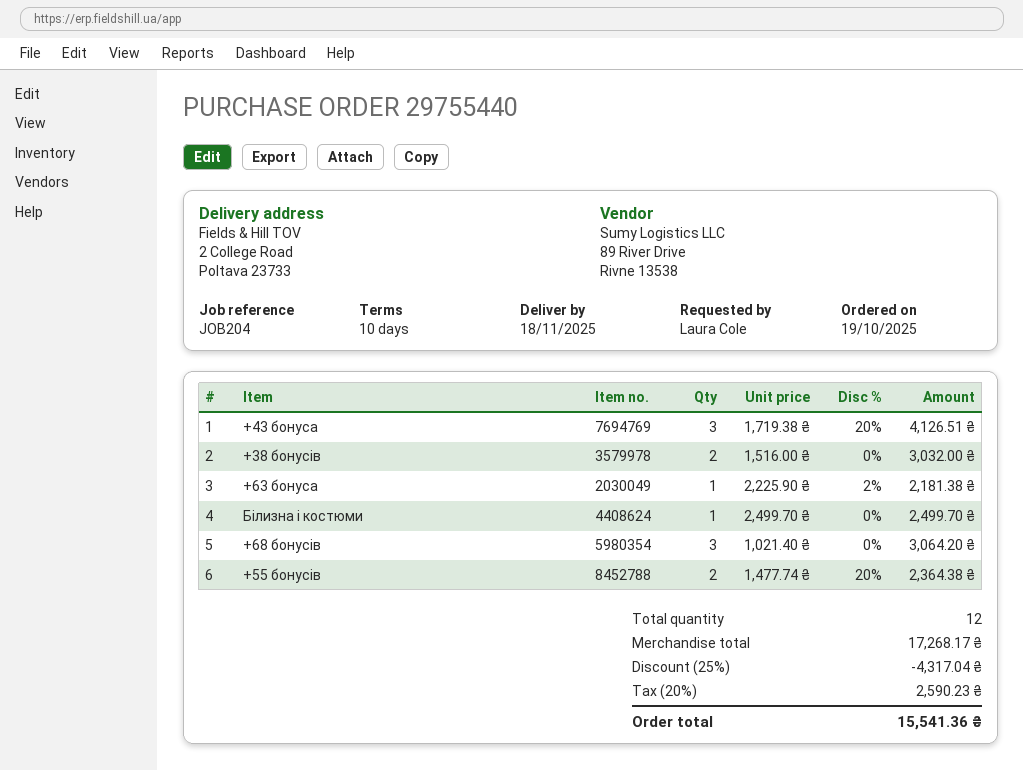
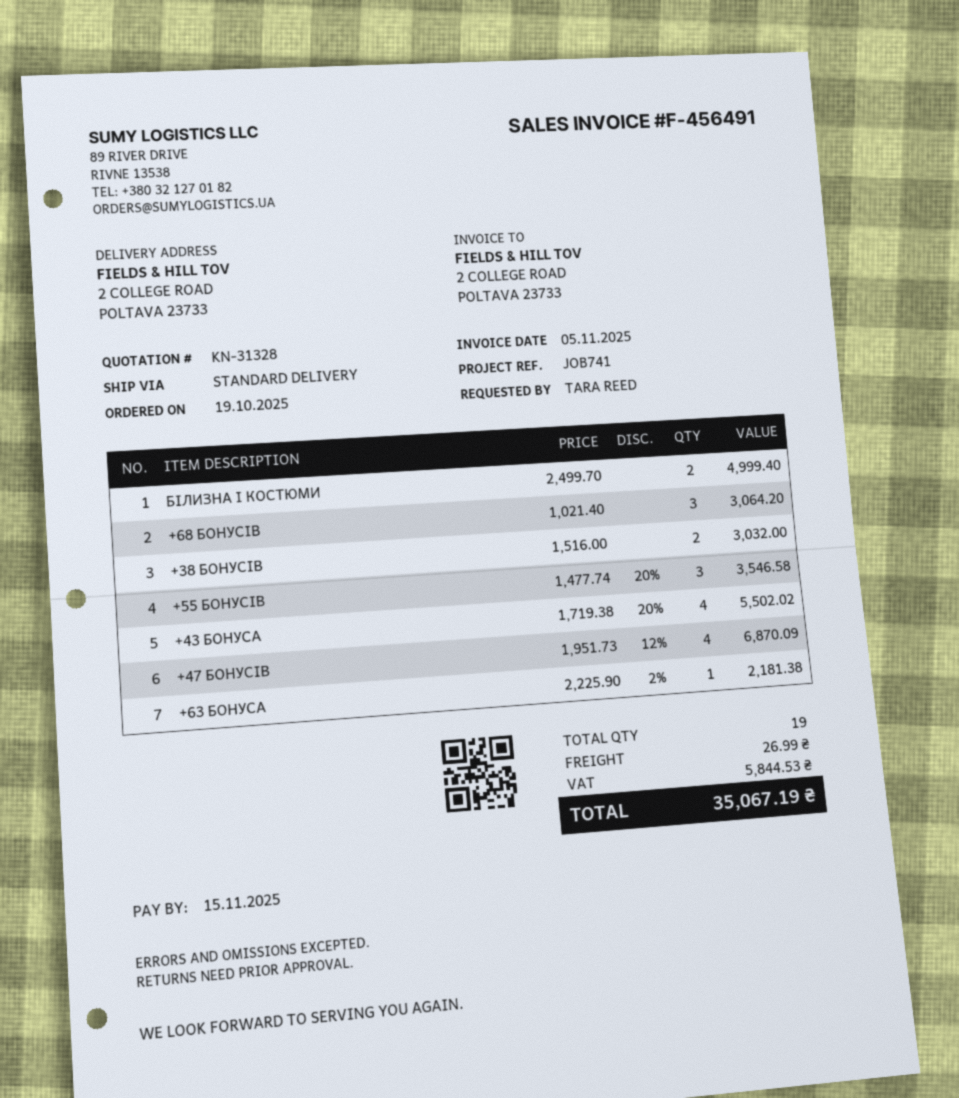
reference: JOB204 -> JOB741
ordered by: Laura Cole -> TARA REED
+43 бонуса: 3 x 1719.38 - 20% = 4126.51 -> 4 x 1719.38 - 20% = 5502.02
Білизна і костюми: 1 x 2499.70 = 2499.70 -> 2 x 2499.70 = 4999.40
+55 бонусів: 2 x 1477.74 - 20% = 2364.38 -> 3 x 1477.74 - 20% = 3546.58
+47 БОНУСІВ: none -> 4 x 1951.73 - 12% = 6870.09
total quantity: 12 -> 19
discount: 25% = 4317.04 -> none
shipping: none -> 26.99
tax: 2590.23 -> 5844.53
total: 15541.36 -> 35067.19

